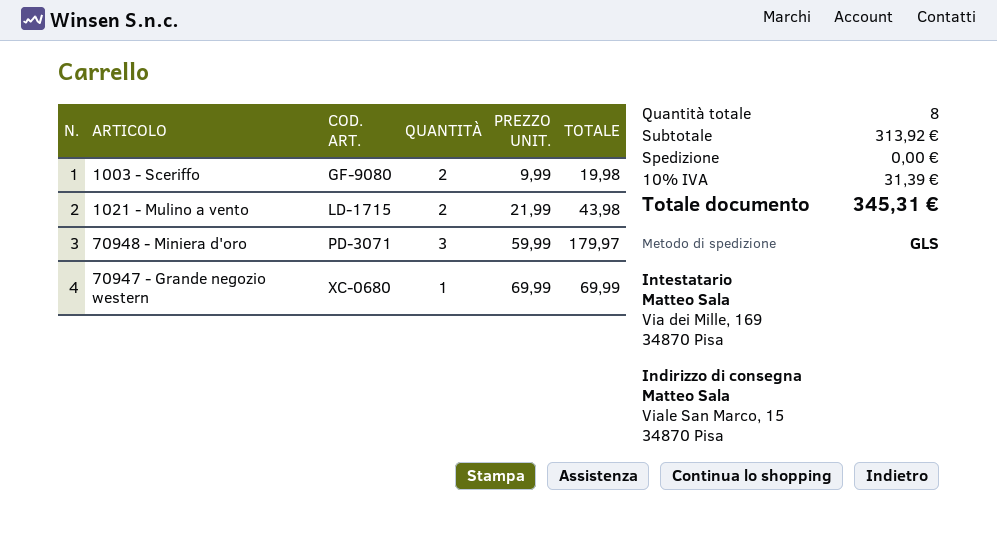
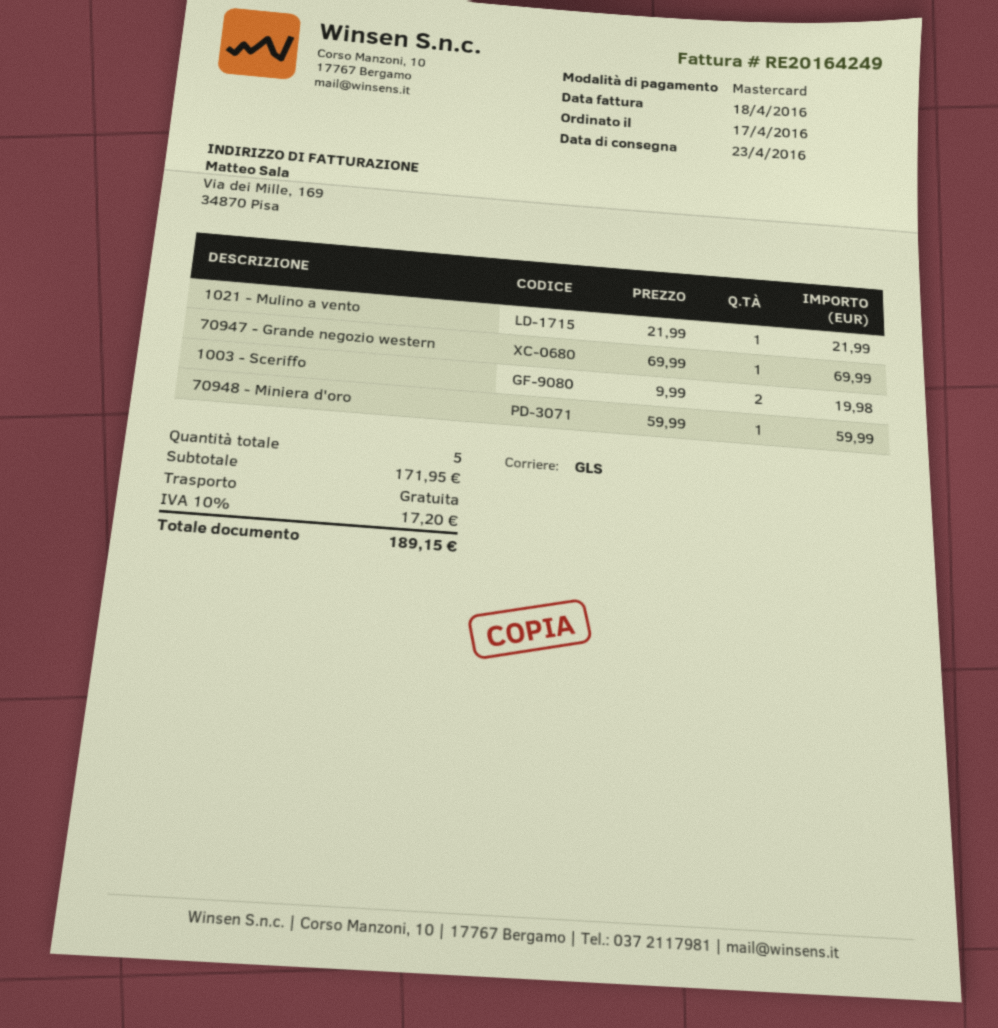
1021 - Mulino a vento: 2 x 21.99 = 43.98 -> 1 x 21.99 = 21.99
70948 - Miniera d'oro: 3 x 59.99 = 179.97 -> 1 x 59.99 = 59.99
total quantity: 8 -> 5
subtotal: 313.92 -> 171.95
tax: 10% = 31.39 -> 10% = 17.20
total: 345.31 -> 189.15

